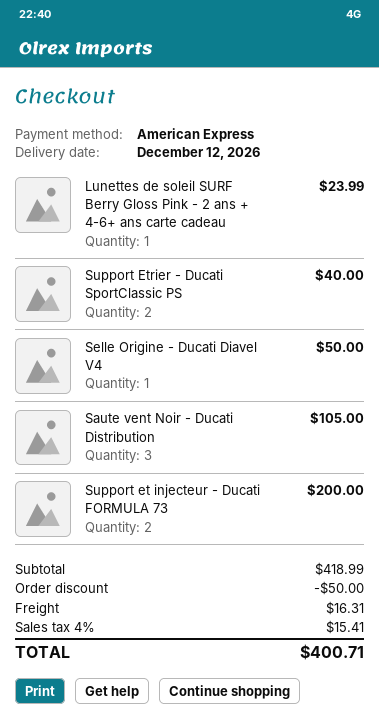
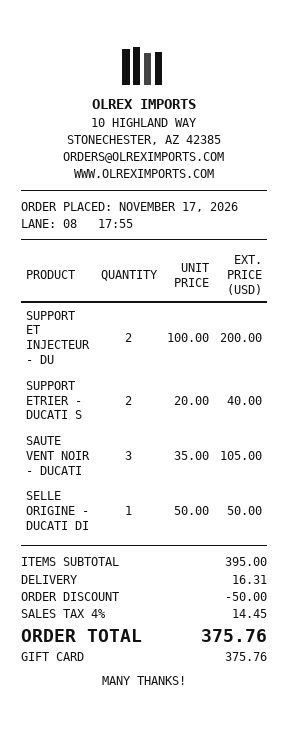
payment method: American Express -> gift card
Lunettes de soleil SURF Berry Gloss Pink - 2 ans + 4-6+ ans carte cadeau: 1 for 23.99 -> none
subtotal: 418.99 -> 395.00
tax: 4% = 15.41 -> 4% = 14.45
total: 400.71 -> 375.76

